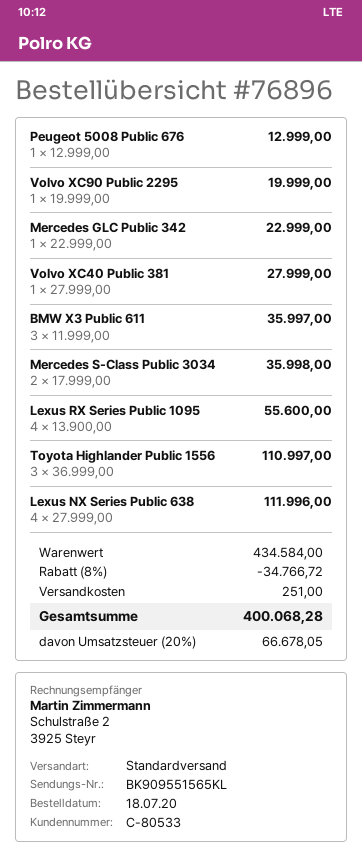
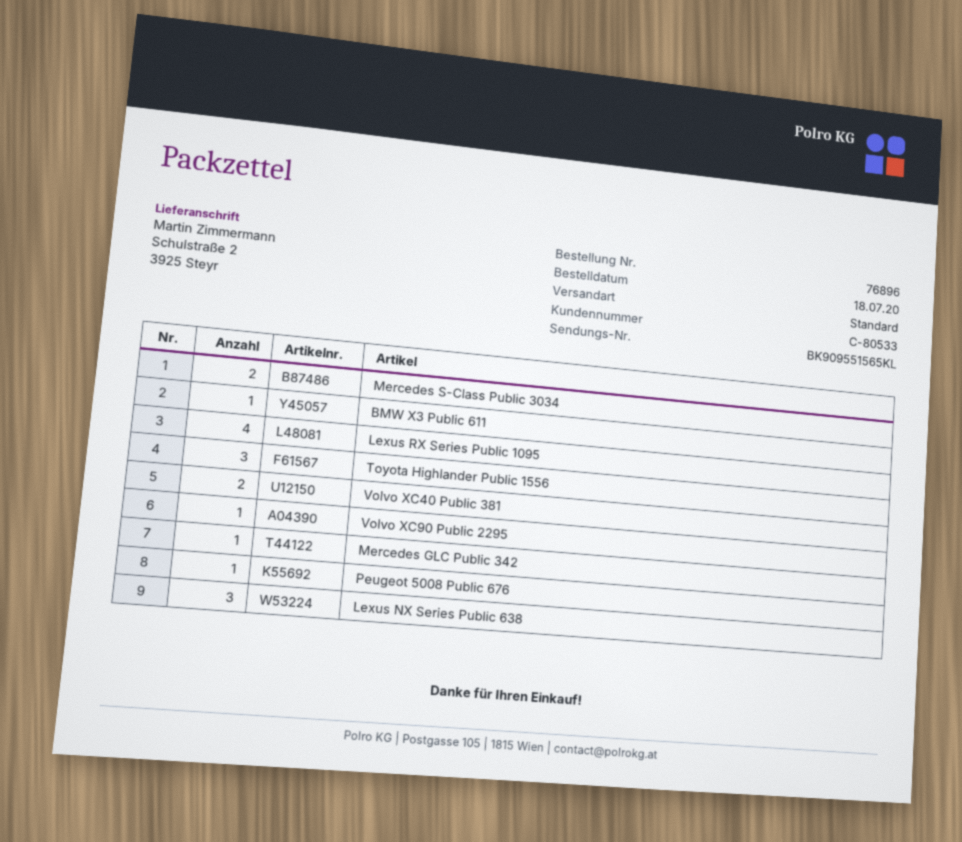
Volvo XC40 Public 381: 1 -> 2
BMW X3 Public 611: 3 -> 1
Lexus NX Series Public 638: 4 -> 3

